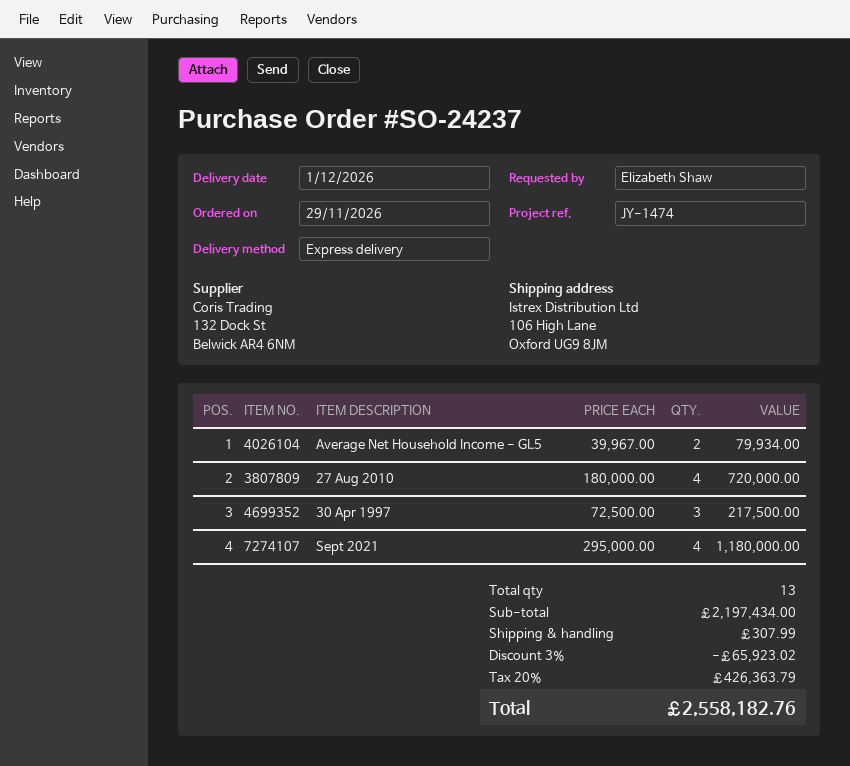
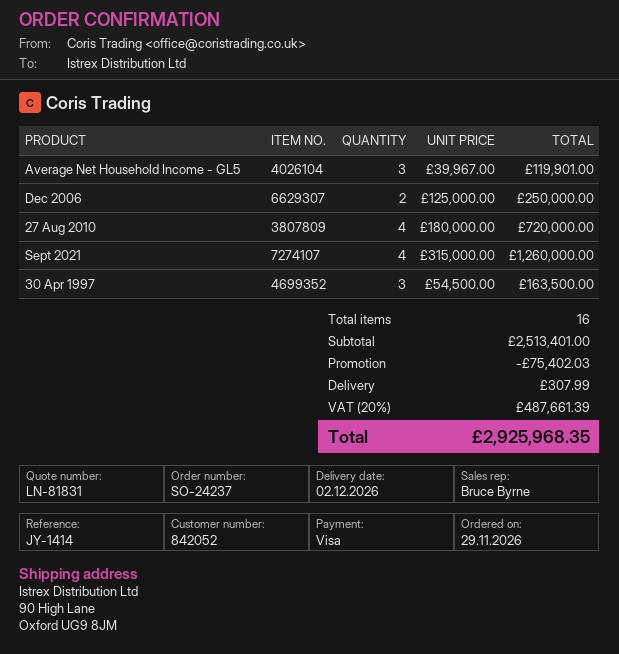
delivery date: 2026-12-01 -> 2026-12-02
reference: JY-1474 -> JY-1414
ship to: 106 High Lane, Oxford UG9 8JM -> 90 High Lane, Oxford UG9 8JM
Average Net Household Income - GL5: 2 x 39967.00 = 79934.00 -> 3 x 39967.00 = 119901.00
30 Apr 1997: 3 x 72500.00 = 217500.00 -> 3 x 54500.00 = 163500.00
Sept 2021: 4 x 295000.00 = 1180000.00 -> 4 x 315000.00 = 1260000.00
Dec 2006: none -> 2 x 125000.00 = 250000.00
total quantity: 13 -> 16
subtotal: 2197434.00 -> 2513401.00
discount: 65923.02 -> 75402.03
tax: 20% = 426363.79 -> 20% = 487661.39
total: 2558182.76 -> 2925968.35

